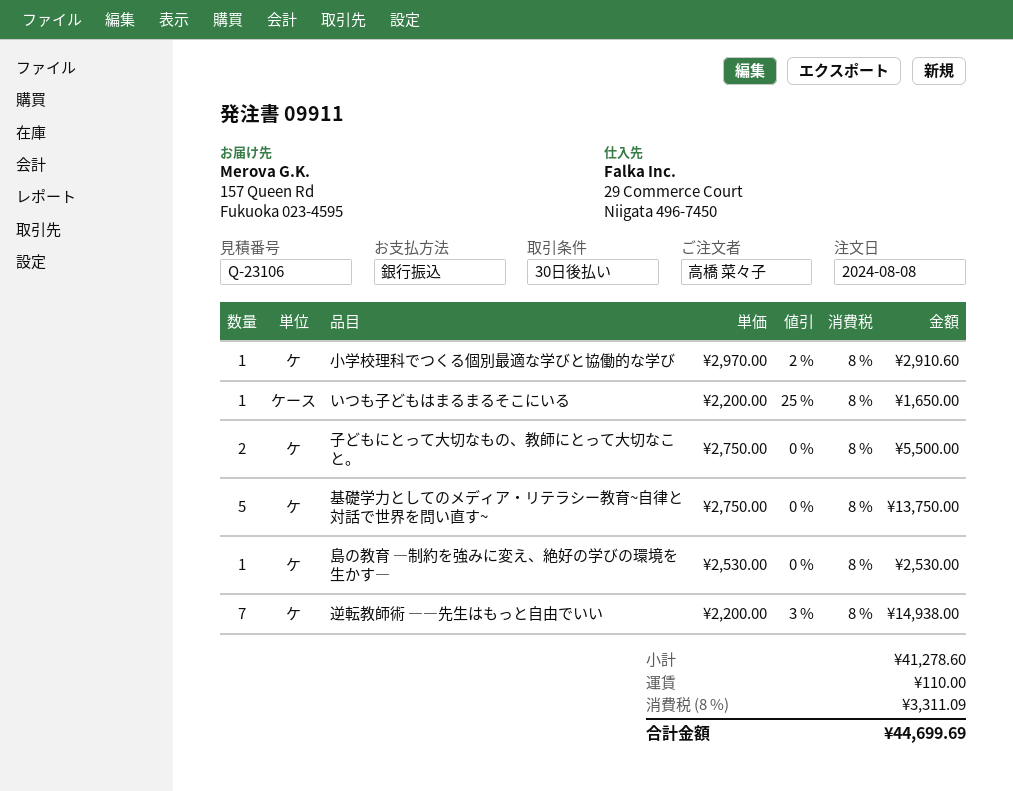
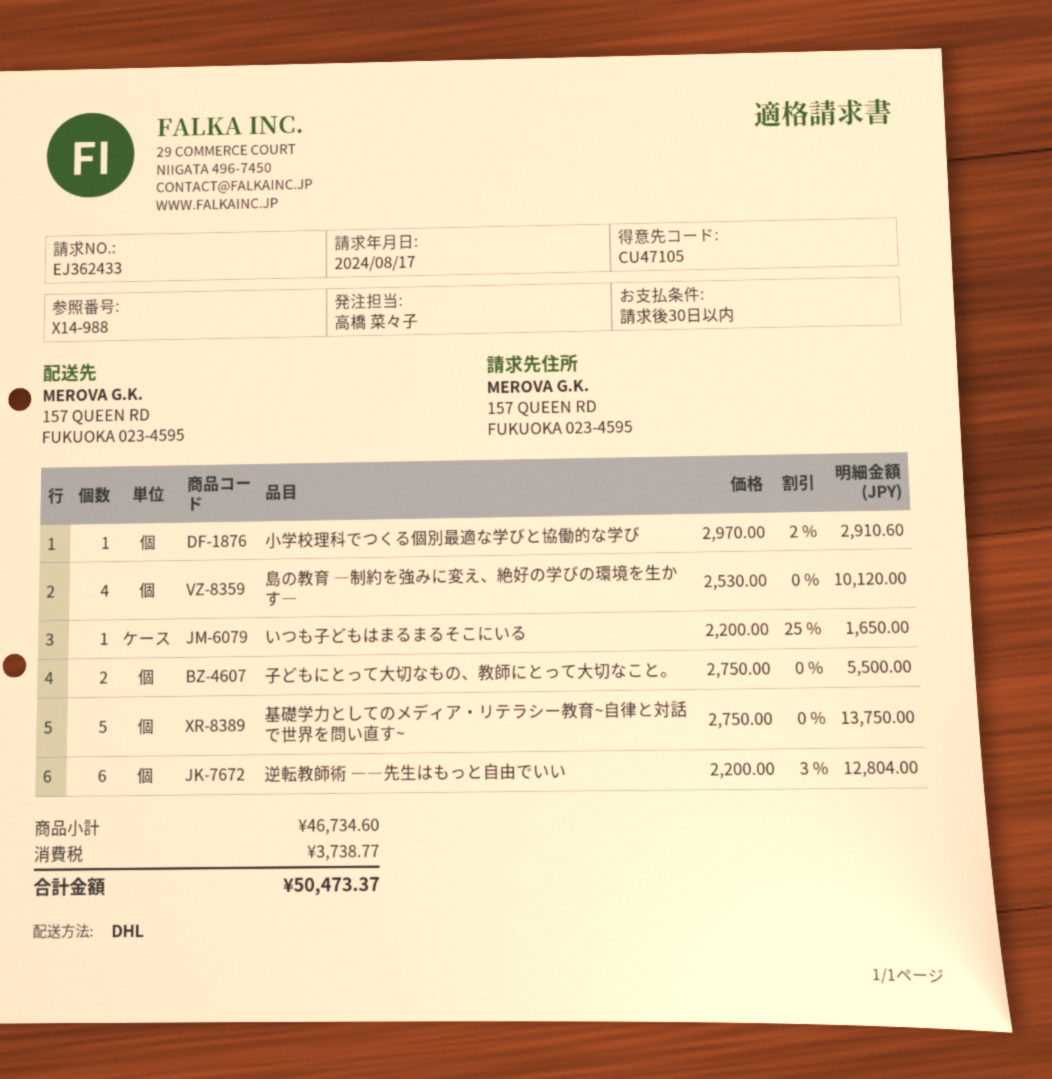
島の教育 ―制約を強みに変え、絶好の学びの環境を生かす―: 1 x 2530.00 = 2530.00 -> 4 x 2530.00 = 10120.00
逆転教師術 ――先生はもっと自由でいい: 7 x 2200.00 - 3% = 14938.00 -> 6 x 2200.00 - 3% = 12804.00
subtotal: 41278.60 -> 46734.60
shipping: 110.00 -> none
tax: 3311.09 -> 3738.77
total: 44699.69 -> 50473.37

